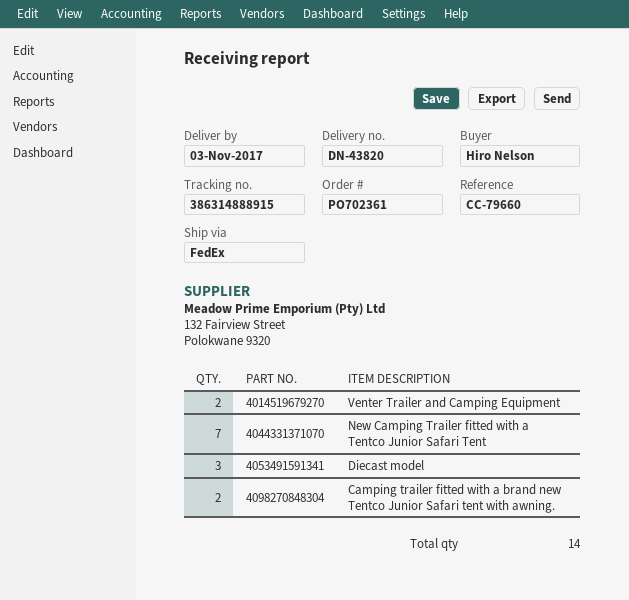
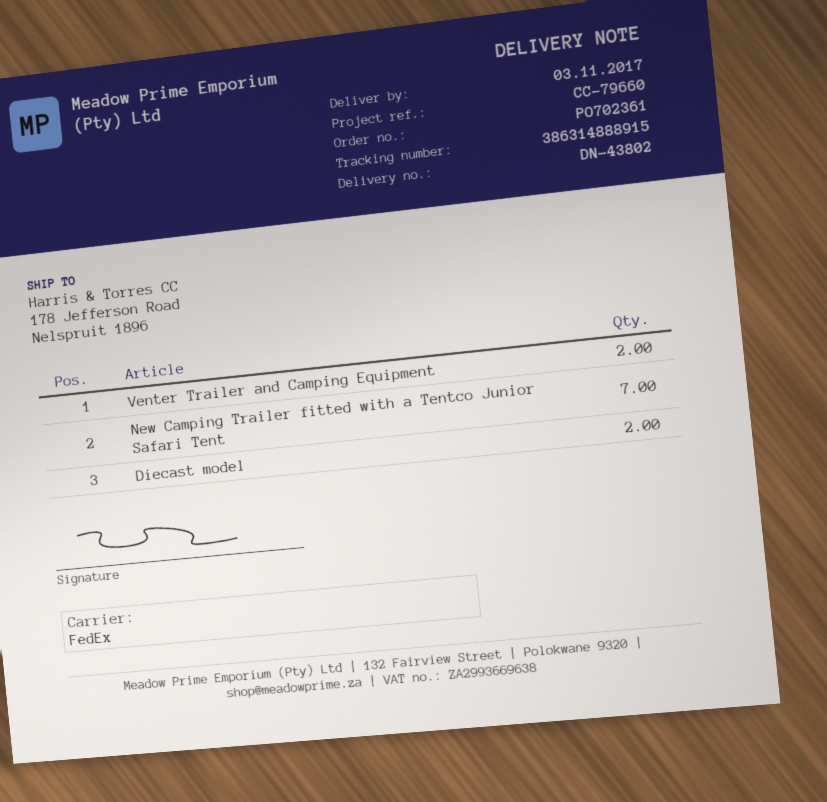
delivery note number: DN-43820 -> DN-43802
Diecast model: 3 -> 2
Camping trailer fitted with a brand new Tentco Junior Safari tent with awning.: 2 -> none

